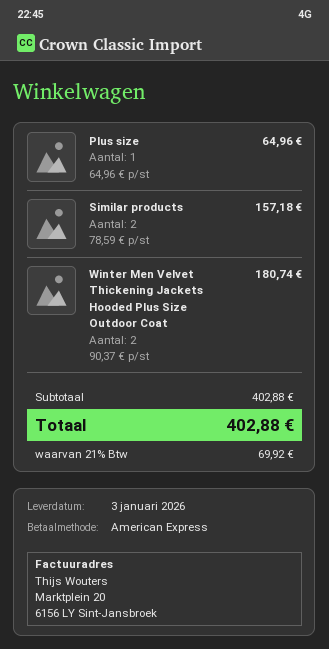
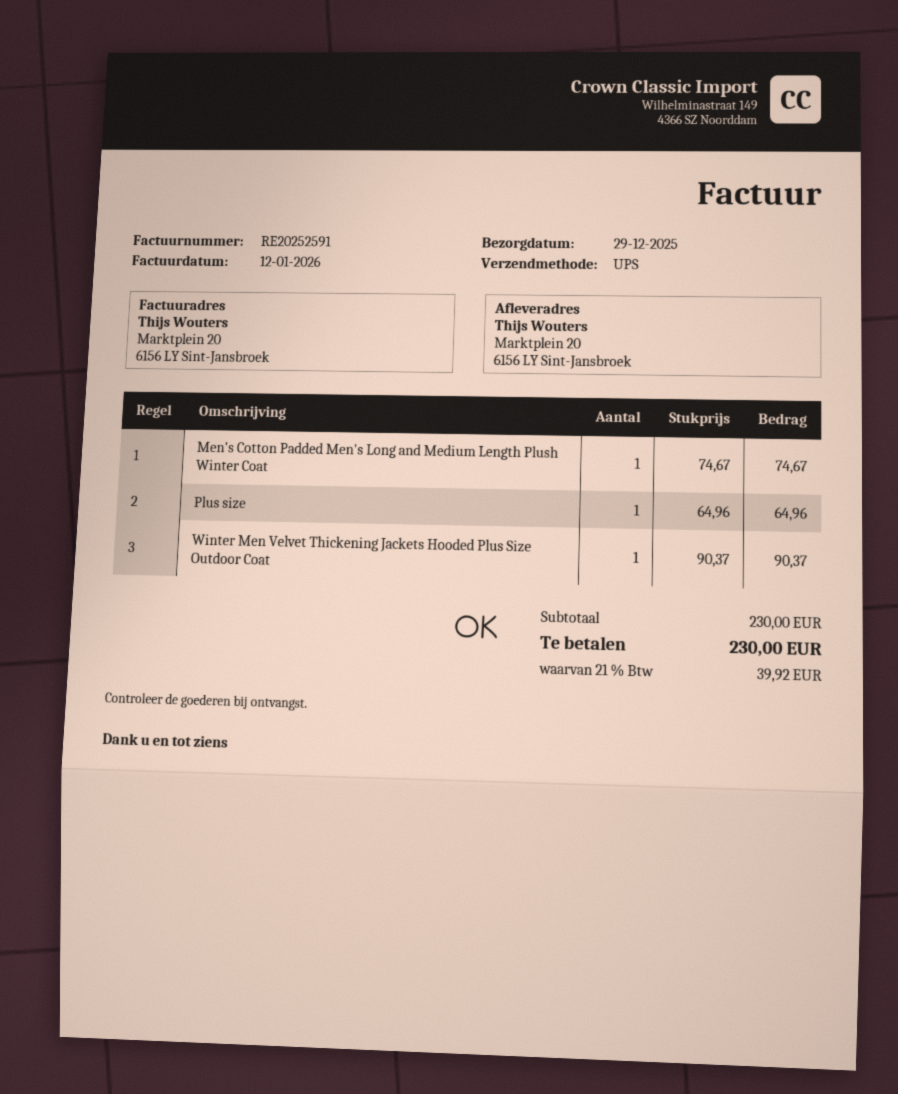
delivery date: 2026-01-03 -> 2025-12-29
Similar products: 2 x 78.59 = 157.18 -> none
Winter Men Velvet Thickening Jackets Hooded Plus Size Outdoor Coat: 2 x 90.37 = 180.74 -> 1 x 90.37 = 90.37
Men's Cotton Padded Men's Long and Medium Length Plush Winter Coat: none -> 1 x 74.67 = 74.67
subtotal: 402.88 -> 230.00
tax: 21% = 69.92 -> 21% = 39.92
total: 402.88 -> 230.00

